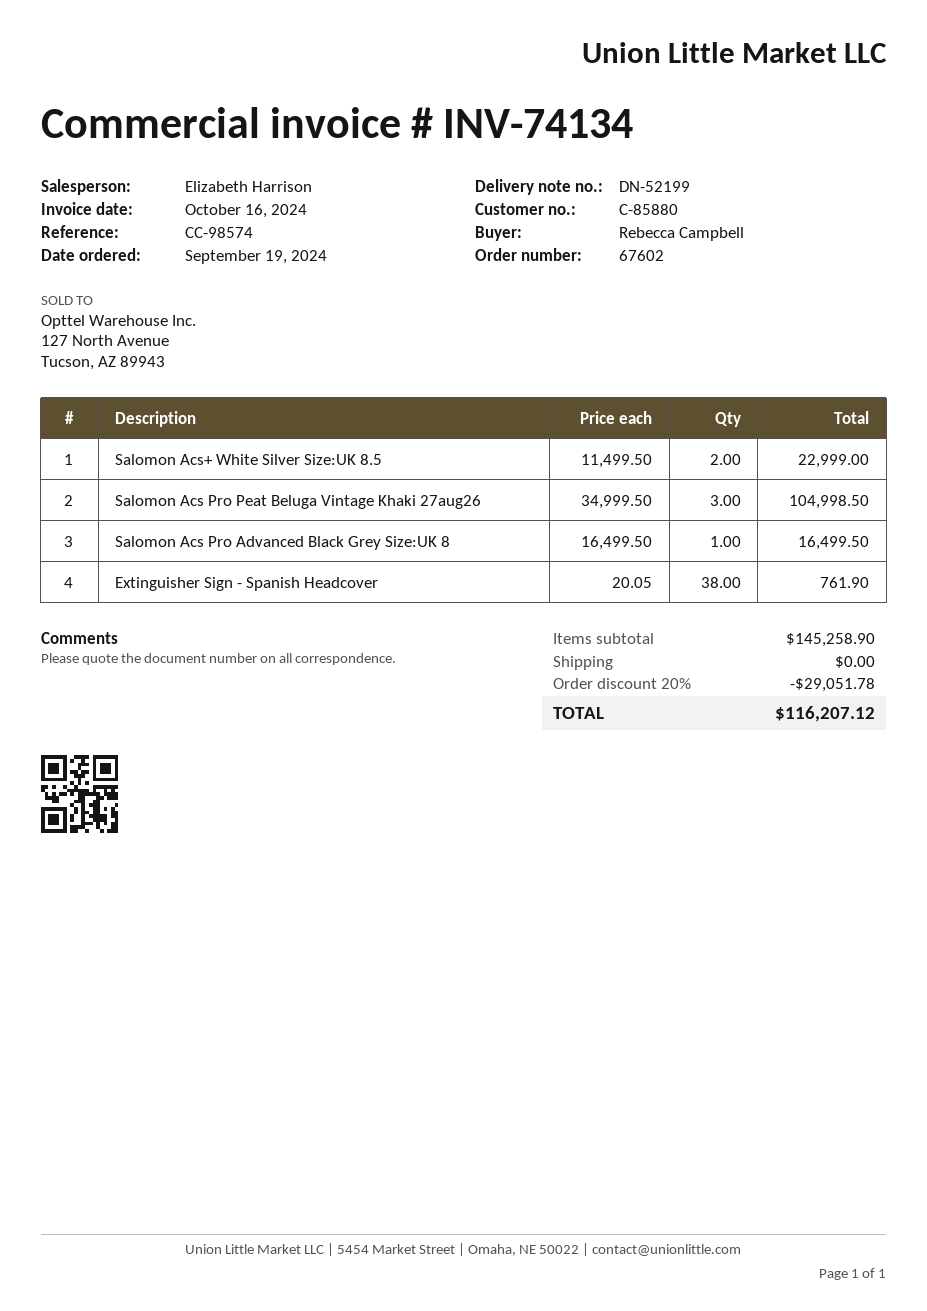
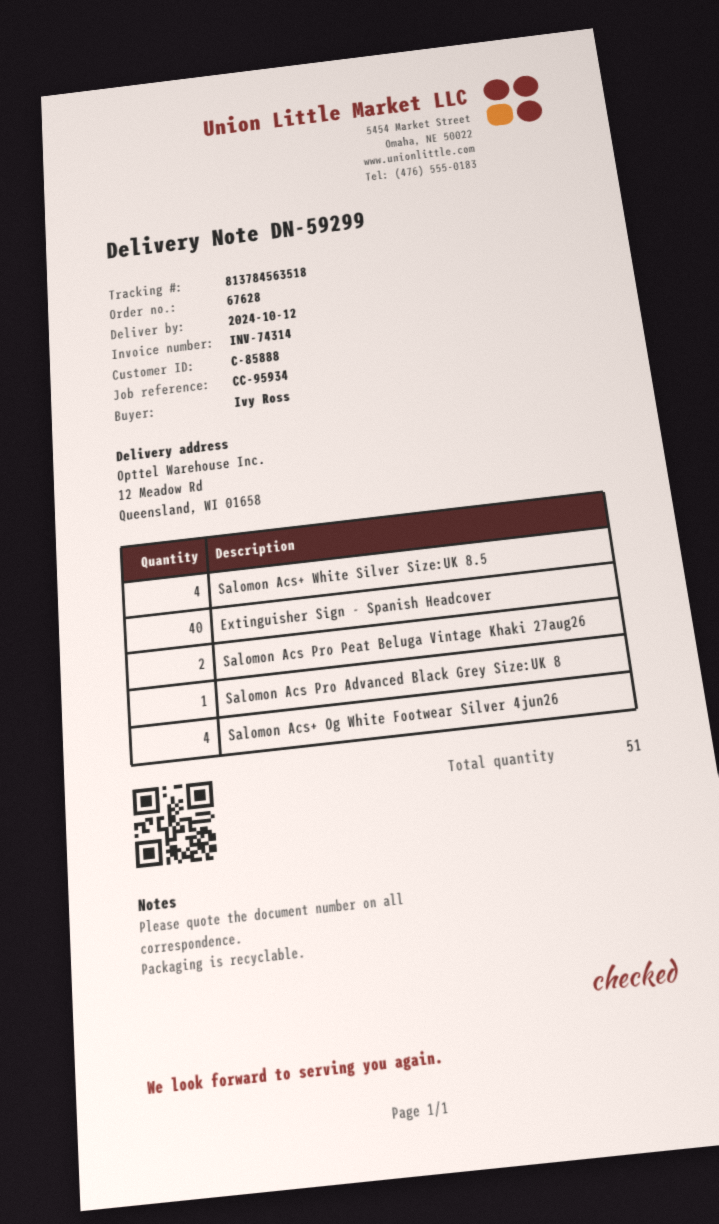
order number: 67602 -> 67628
delivery note number: DN-52199 -> DN-59299
invoice number: INV-74134 -> INV-74314
customer number: C-85880 -> C-85888
reference: CC-98574 -> CC-95934
ordered by: Rebecca Campbell -> Ivy Ross
Salomon Acs+ White Silver Size:UK 8.5: 2 -> 4
Salomon Acs Pro Peat Beluga Vintage Khaki 27aug26: 3 -> 2
Extinguisher Sign - Spanish Headcover: 38 -> 40
Salomon Acs+ Og White Footwear Silver 4jun26: none -> 4

